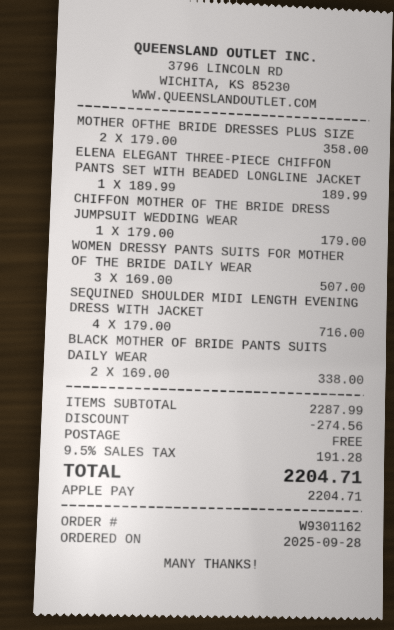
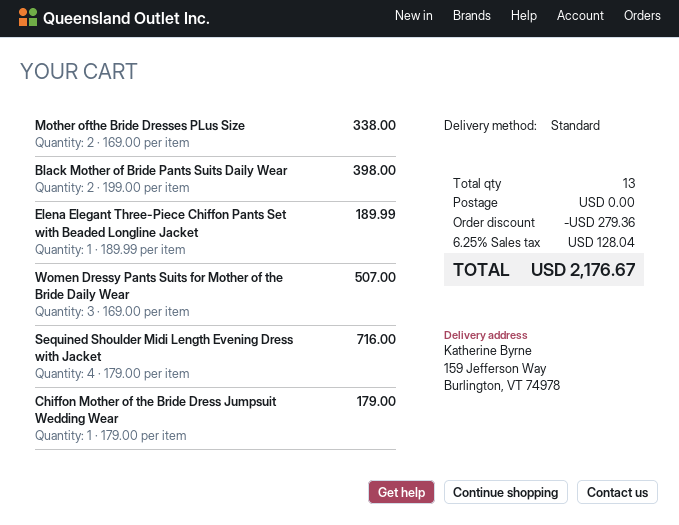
MOTHER OFTHE BRIDE DRESSES PLUS SIZE: 2 x 179.00 = 358.00 -> 2 x 169.00 = 338.00
BLACK MOTHER OF BRIDE PANTS SUITS DAILY WEAR: 2 x 169.00 = 338.00 -> 2 x 199.00 = 398.00
discount: 274.56 -> 279.36
tax: 9.5% = 191.28 -> 6.25% = 128.04
total: 2204.71 -> 2176.67

